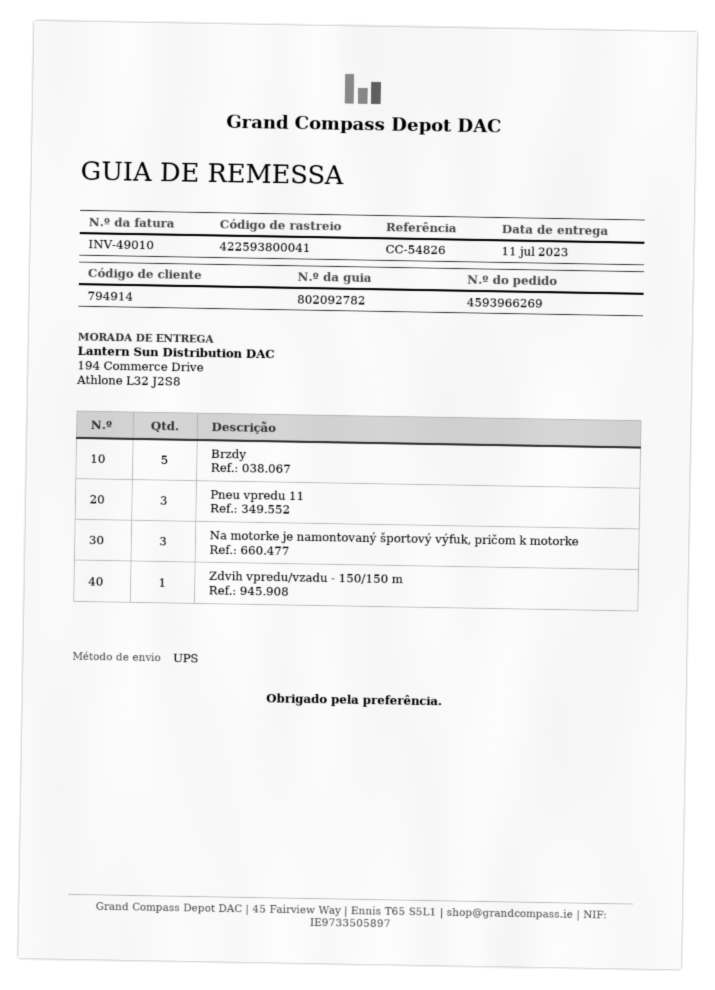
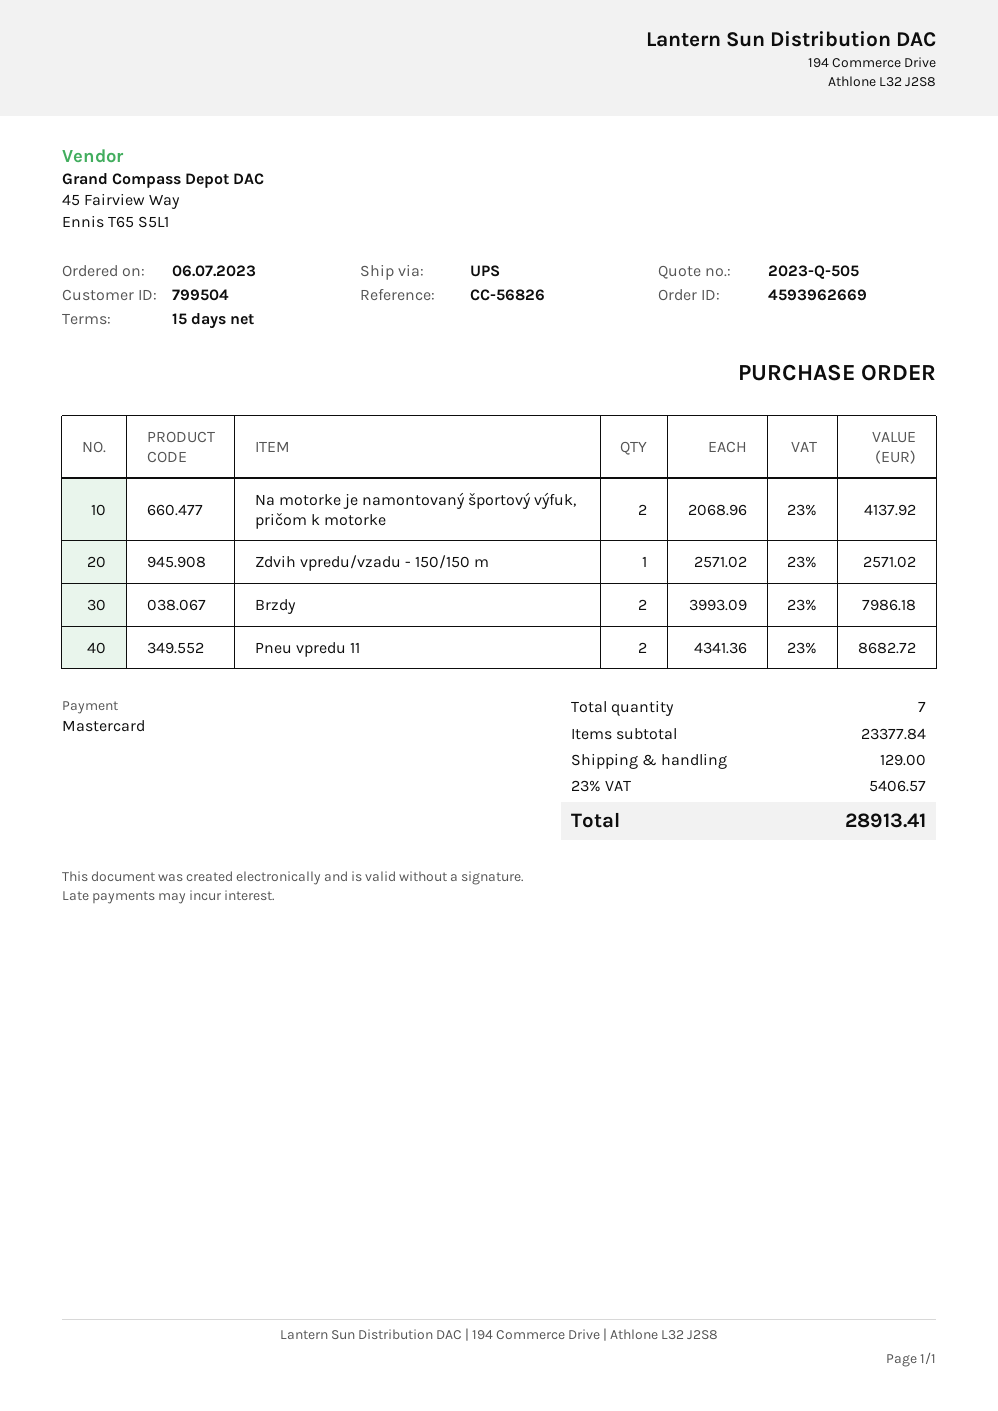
order number: 4593966269 -> 4593962669
customer number: 794914 -> 799504
reference: CC-54826 -> CC-56826
Brzdy: 5 -> 2
Pneu vpredu 11: 3 -> 2
Na motorke je namontovaný športový výfuk, pričom k motorke: 3 -> 2

